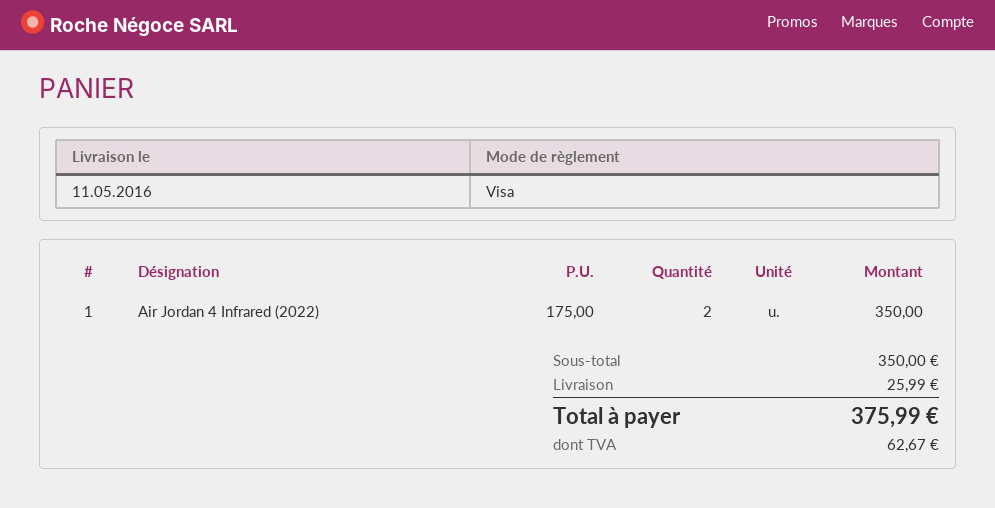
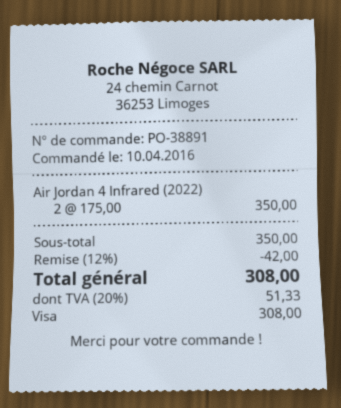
discount: none -> 12% = 42.00
shipping: 25.99 -> none
tax: 62.67 -> 51.33
total: 375.99 -> 308.00

